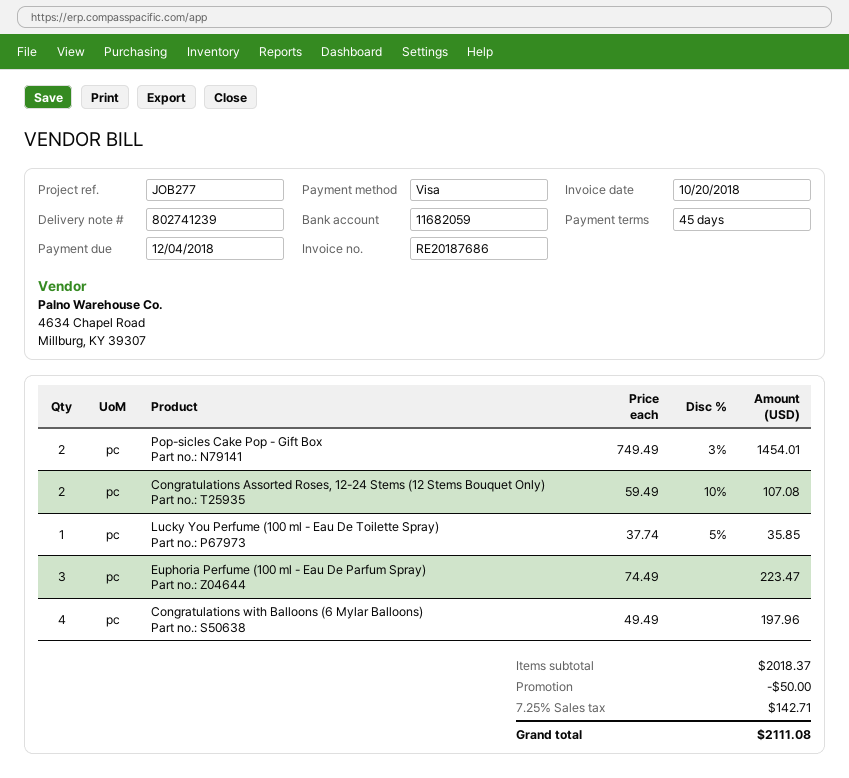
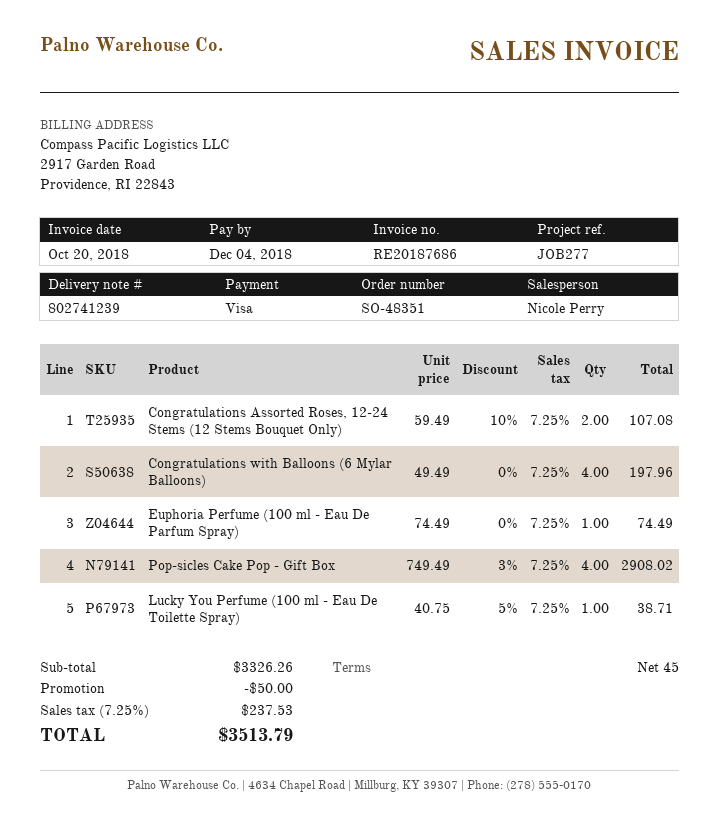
Pop-sicles Cake Pop - Gift Box: 2 x 749.49 - 3% = 1454.01 -> 4 x 749.49 - 3% = 2908.02
Lucky You Perfume (100 ml - Eau De Toilette Spray): 1 x 37.74 - 5% = 35.85 -> 1 x 40.75 - 5% = 38.71
Euphoria Perfume (100 ml - Eau De Parfum Spray): 3 x 74.49 = 223.47 -> 1 x 74.49 = 74.49
subtotal: 2018.37 -> 3326.26
tax: 7.25% = 142.71 -> 7.25% = 237.53
total: 2111.08 -> 3513.79

